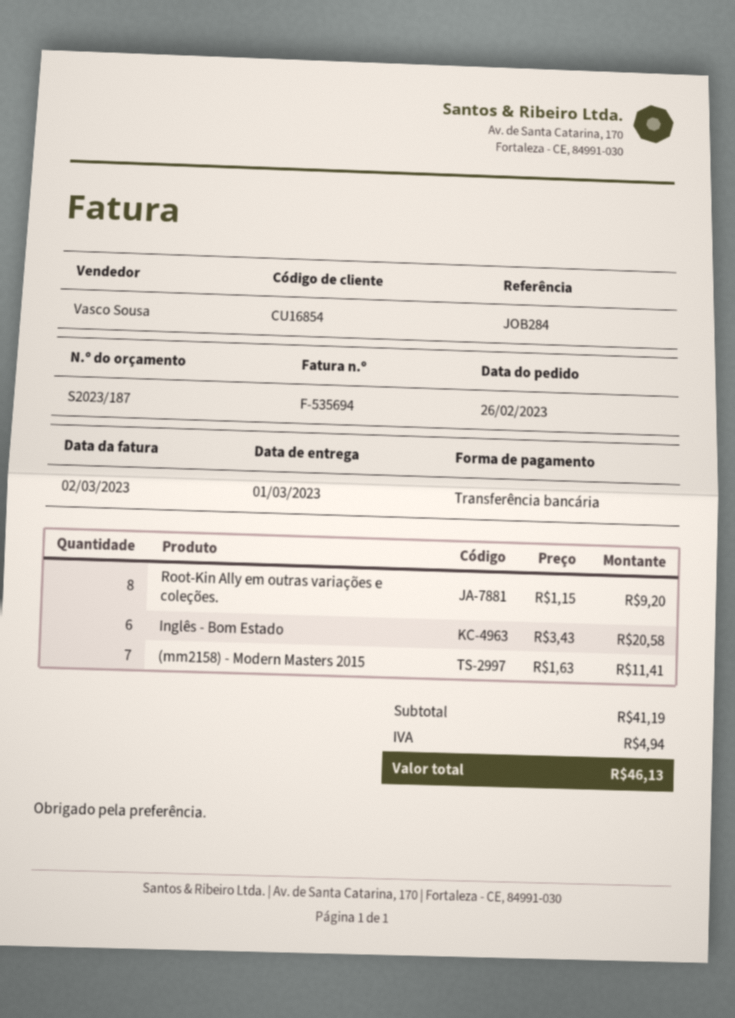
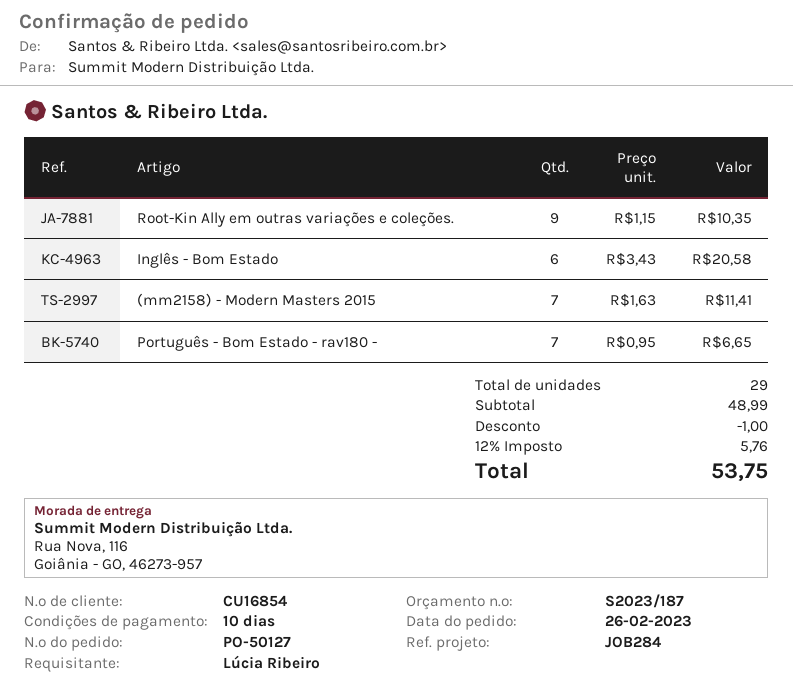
Root-Kin Ally em outras variações e coleções.: 8 x 1.15 = 9.20 -> 9 x 1.15 = 10.35
Português - Bom Estado - rav180 -: none -> 7 x 0.95 = 6.65
subtotal: 41.19 -> 48.99
discount: none -> 1.00
tax: 4.94 -> 5.76
total: 46.13 -> 53.75

